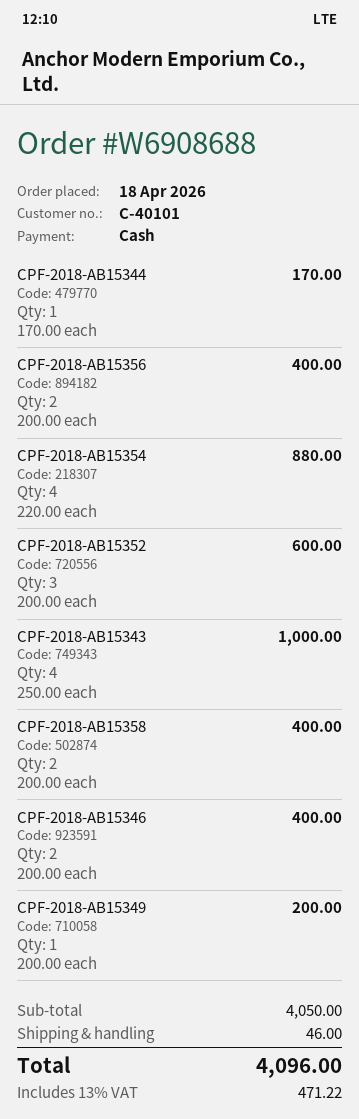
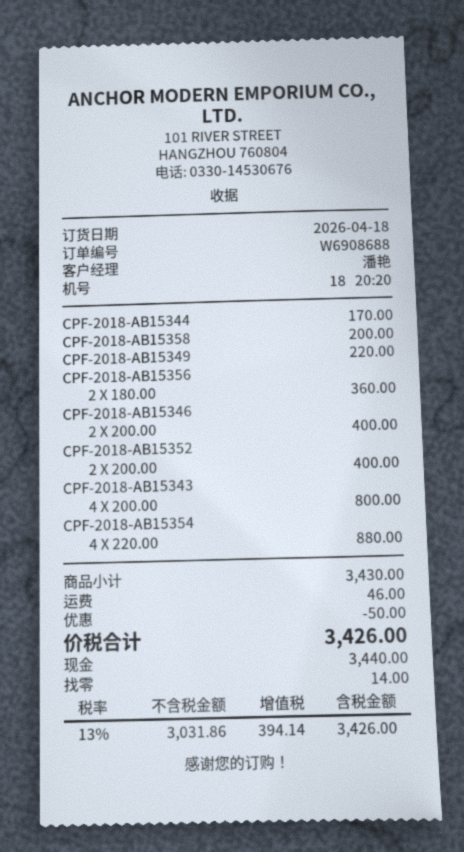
CPF-2018-AB15356: 2 x 200.00 = 400.00 -> 2 x 180.00 = 360.00
CPF-2018-AB15352: 3 x 200.00 = 600.00 -> 2 x 200.00 = 400.00
CPF-2018-AB15343: 4 x 250.00 = 1000.00 -> 4 x 200.00 = 800.00
CPF-2018-AB15358: 2 x 200.00 = 400.00 -> 1 x 200.00 = 200.00
CPF-2018-AB15349: 1 x 200.00 = 200.00 -> 1 x 220.00 = 220.00
subtotal: 4050.00 -> 3430.00
discount: none -> 50.00
tax: 13% = 471.22 -> 13% = 394.14
total: 4096.00 -> 3426.00

